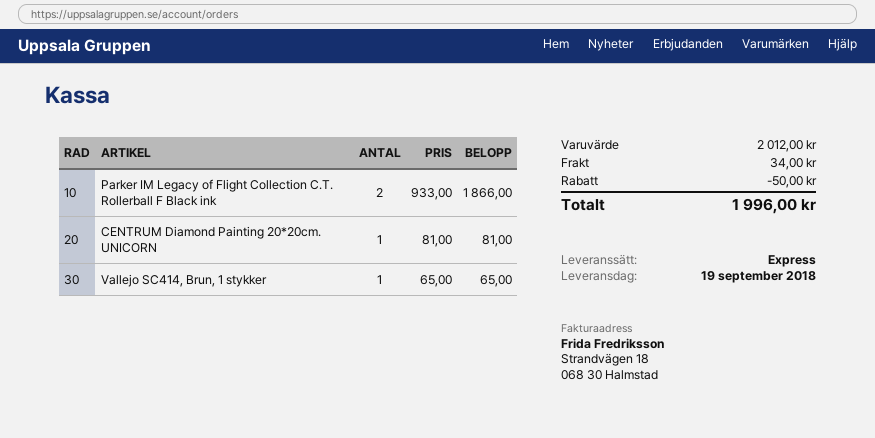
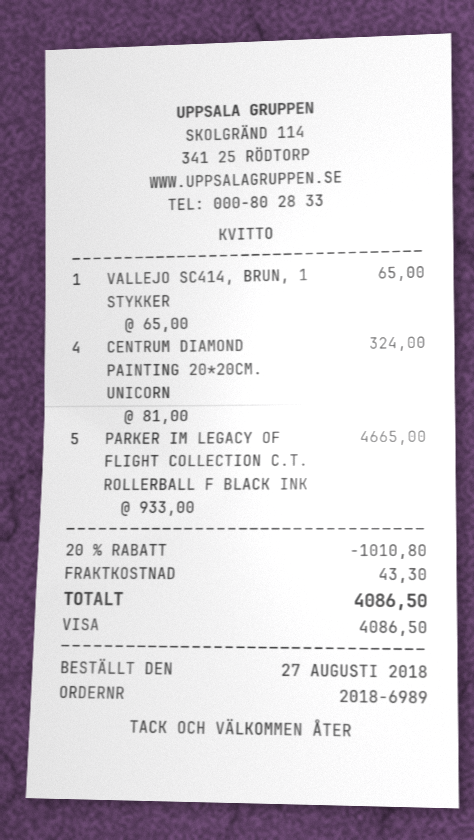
Parker IM Legacy of Flight Collection C.T. Rollerball F Black ink: 2 x 933.00 = 1866.00 -> 5 x 933.00 = 4665.00
CENTRUM Diamond Painting 20*20cm. UNICORN: 1 x 81.00 = 81.00 -> 4 x 81.00 = 324.00
discount: 50.00 -> 1010.80
shipping: 34.00 -> 43.30
total: 1996.00 -> 4086.50

